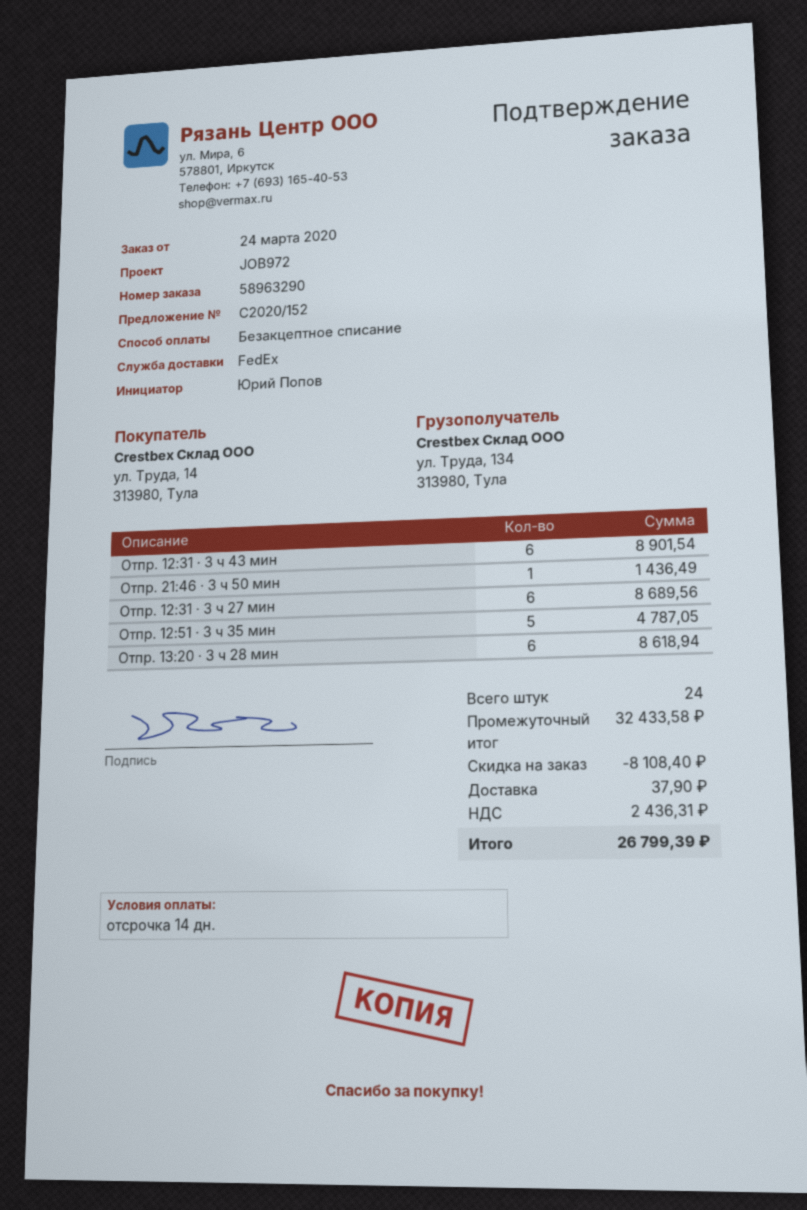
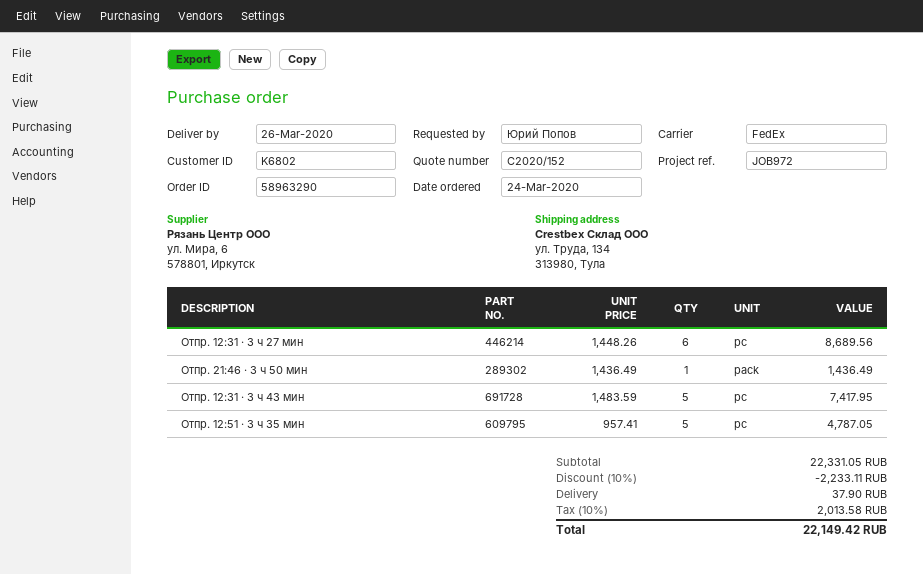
Отпр. 12:31 · 3 ч 43 мин: 6 for 8901.54 -> 5 for 7417.95
Отпр. 13:20 · 3 ч 28 мин: 6 for 8618.94 -> none
subtotal: 32433.58 -> 22331.05
discount: 8108.40 -> 2233.11
tax: 2436.31 -> 2013.58
total: 26799.39 -> 22149.42

